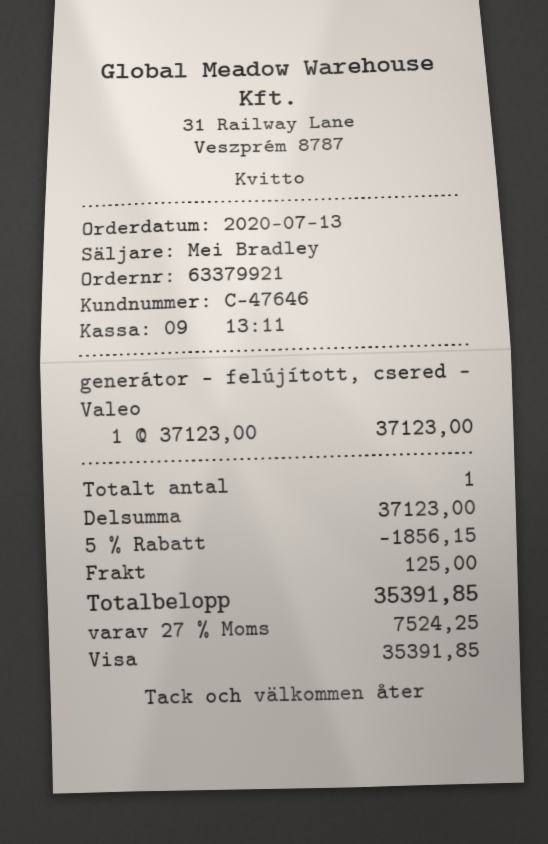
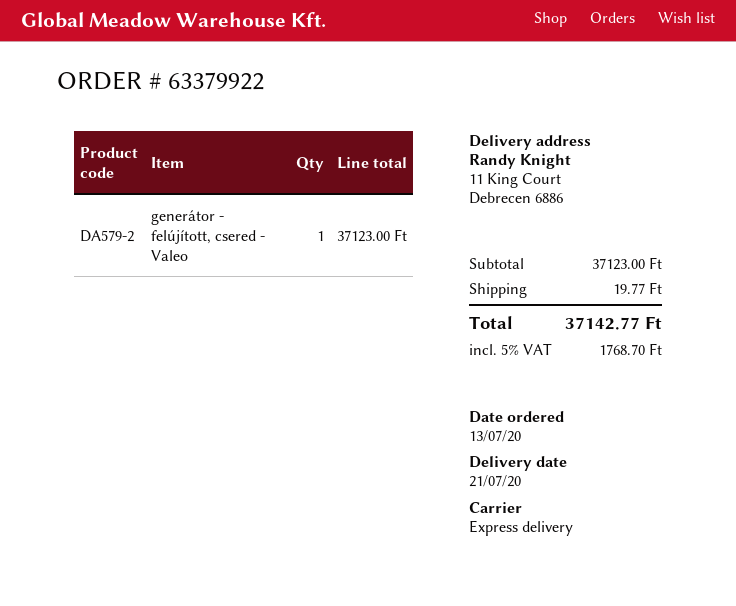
order number: 63379921 -> 63379922
discount: 5% = 1856.15 -> none
shipping: 125.00 -> 19.77
tax: 27% = 7524.25 -> 5% = 1768.70
total: 35391.85 -> 37142.77

